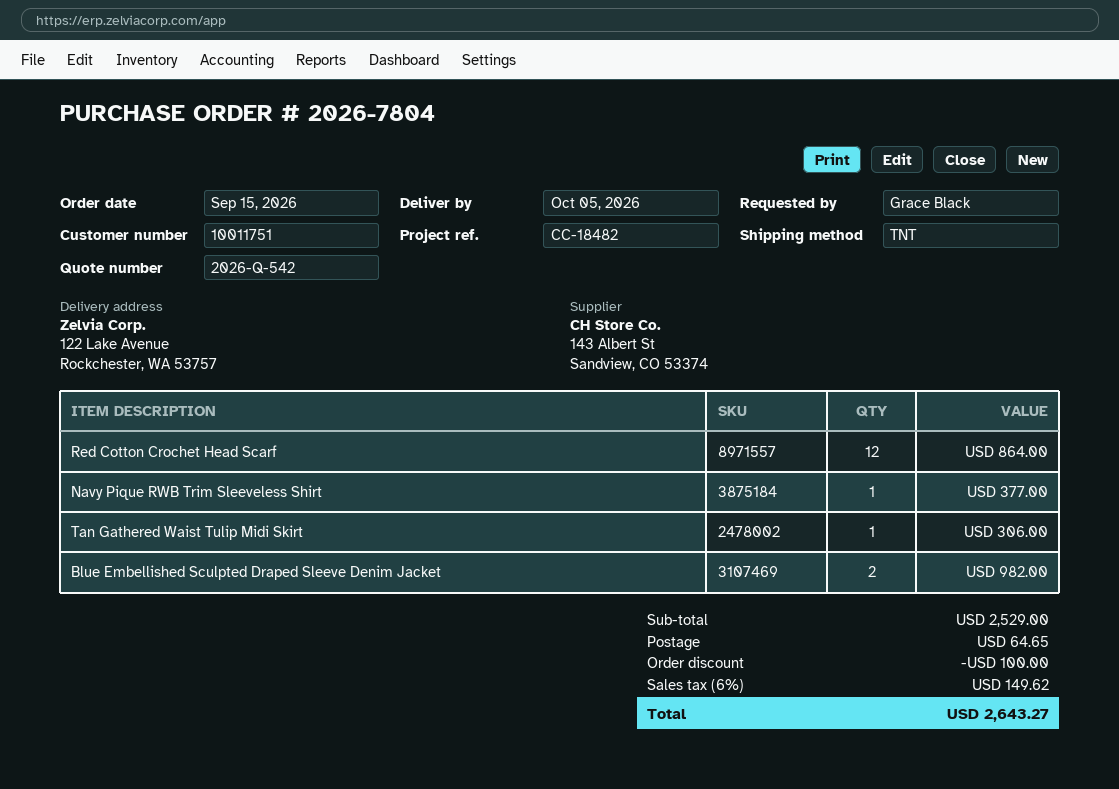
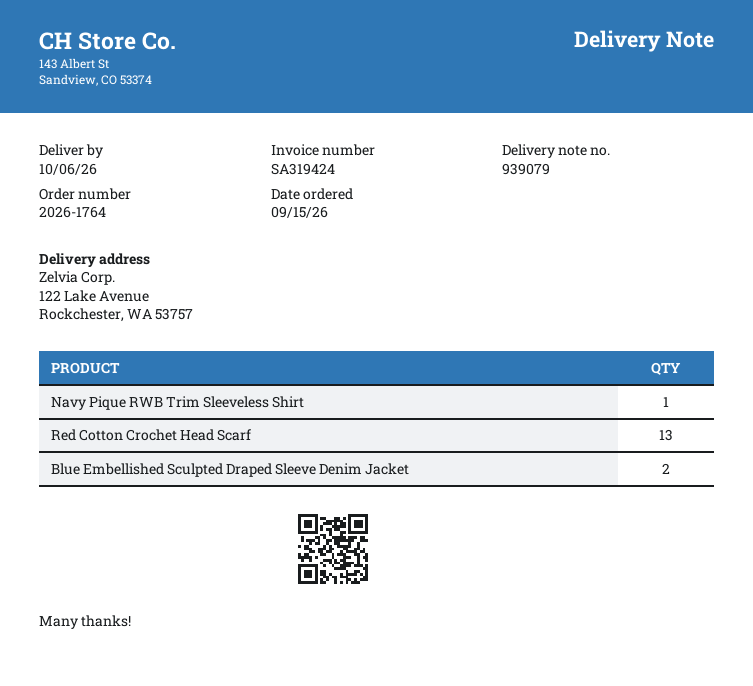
order number: 2026-7804 -> 2026-1764
delivery date: 2026-10-05 -> 2026-10-06
Red Cotton Crochet Head Scarf: 12 -> 13
Tan Gathered Waist Tulip Midi Skirt: 1 -> none

